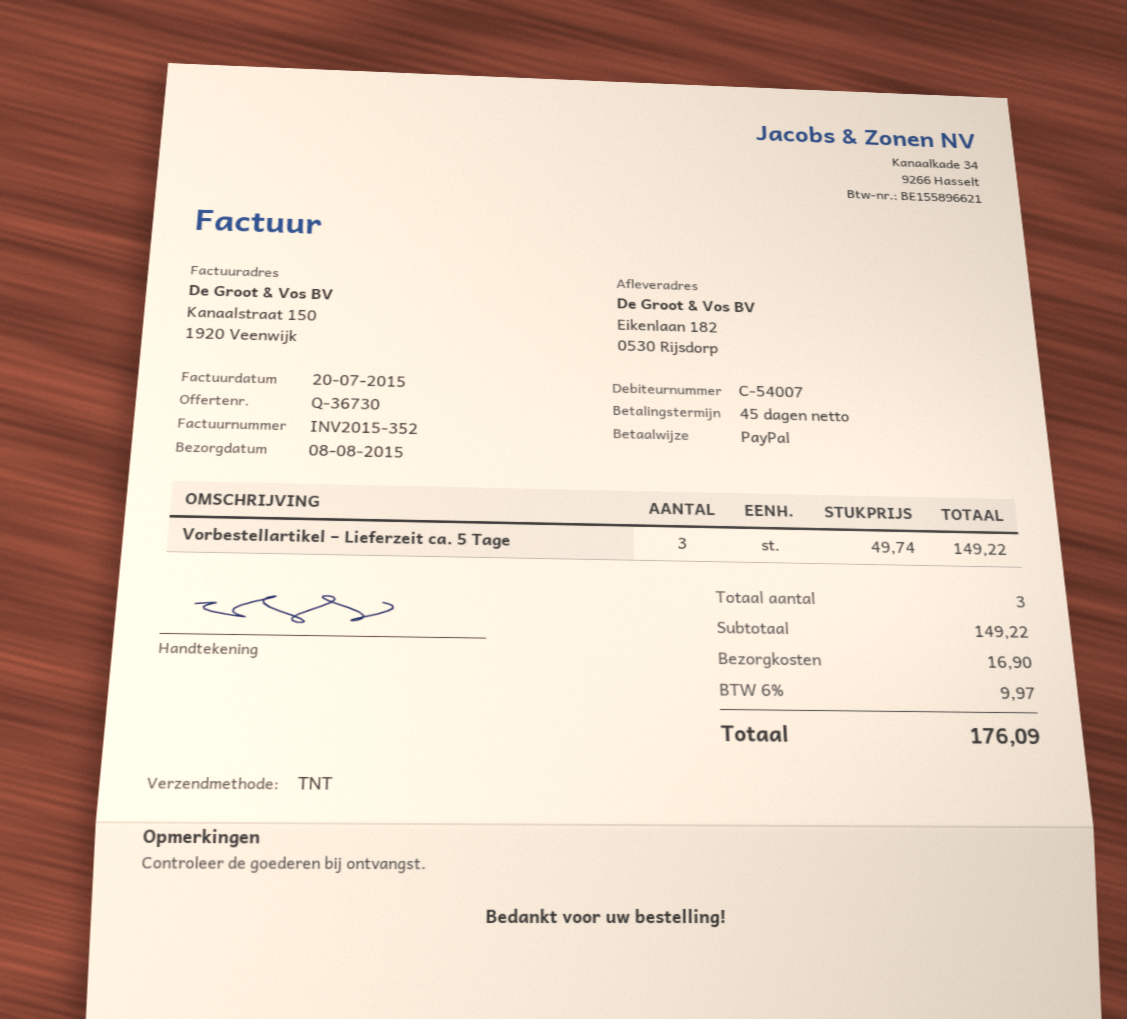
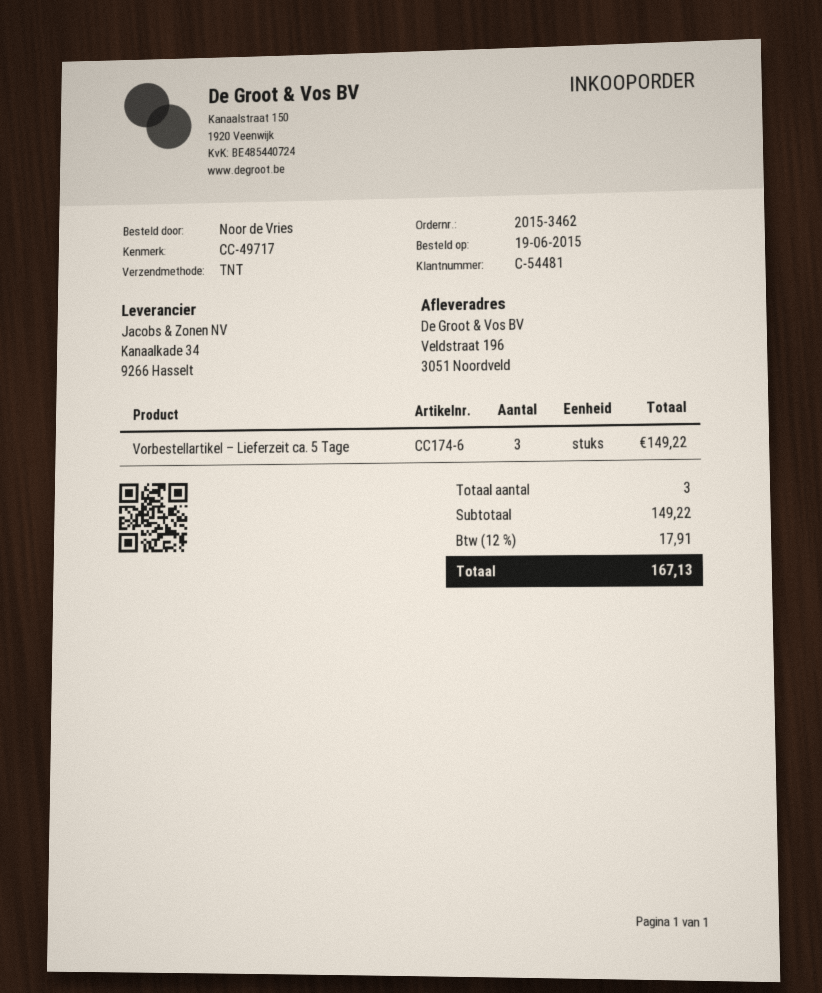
customer number: C-54007 -> C-54481
ship to: Eikenlaan 182, 0530 Rijsdorp -> Veldstraat 196, 3051 Noordveld
shipping: 16.90 -> none
tax: 6% = 9.97 -> 12% = 17.91
total: 176.09 -> 167.13

